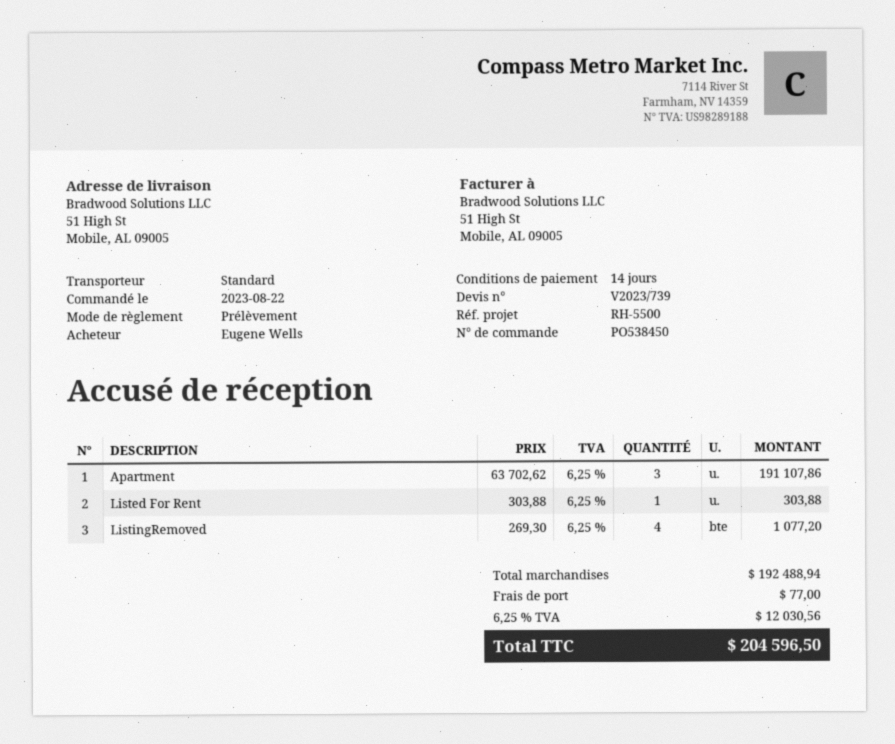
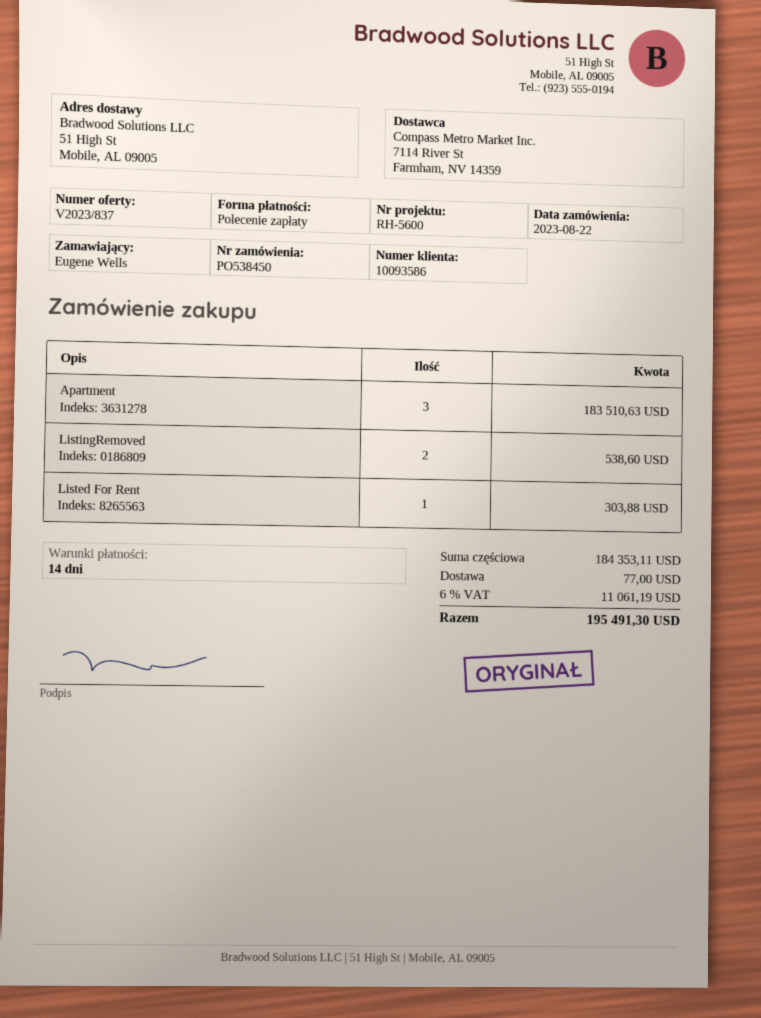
quote number: V2023/739 -> V2023/837
reference: RH-5500 -> RH-5600
Apartment: 3 for 191107.86 -> 3 for 183510.63
ListingRemoved: 4 for 1077.20 -> 2 for 538.60
subtotal: 192488.94 -> 184353.11
tax: 6.25% = 12030.56 -> 6% = 11061.19
total: 204596.50 -> 195491.30

